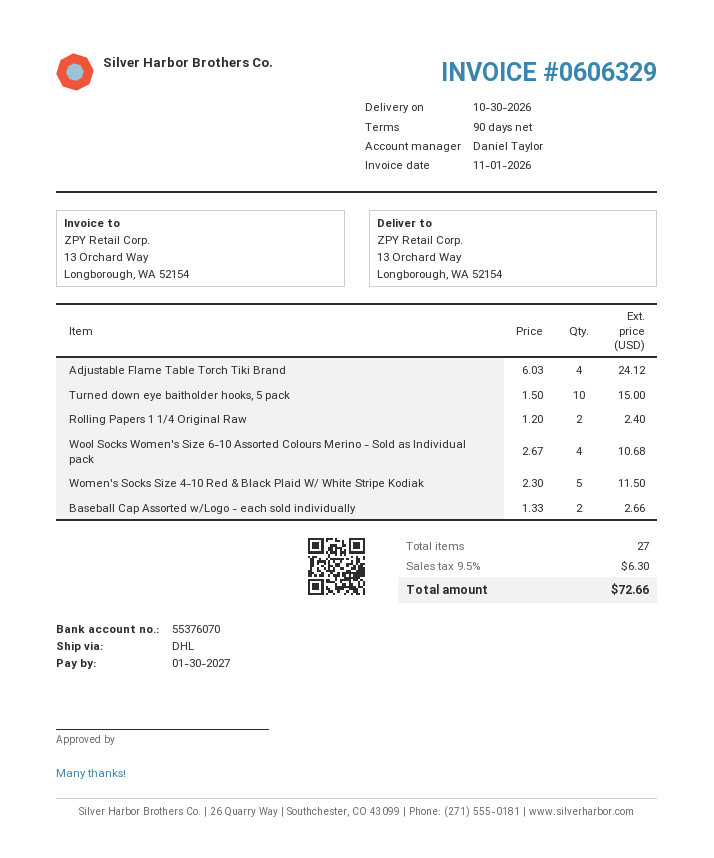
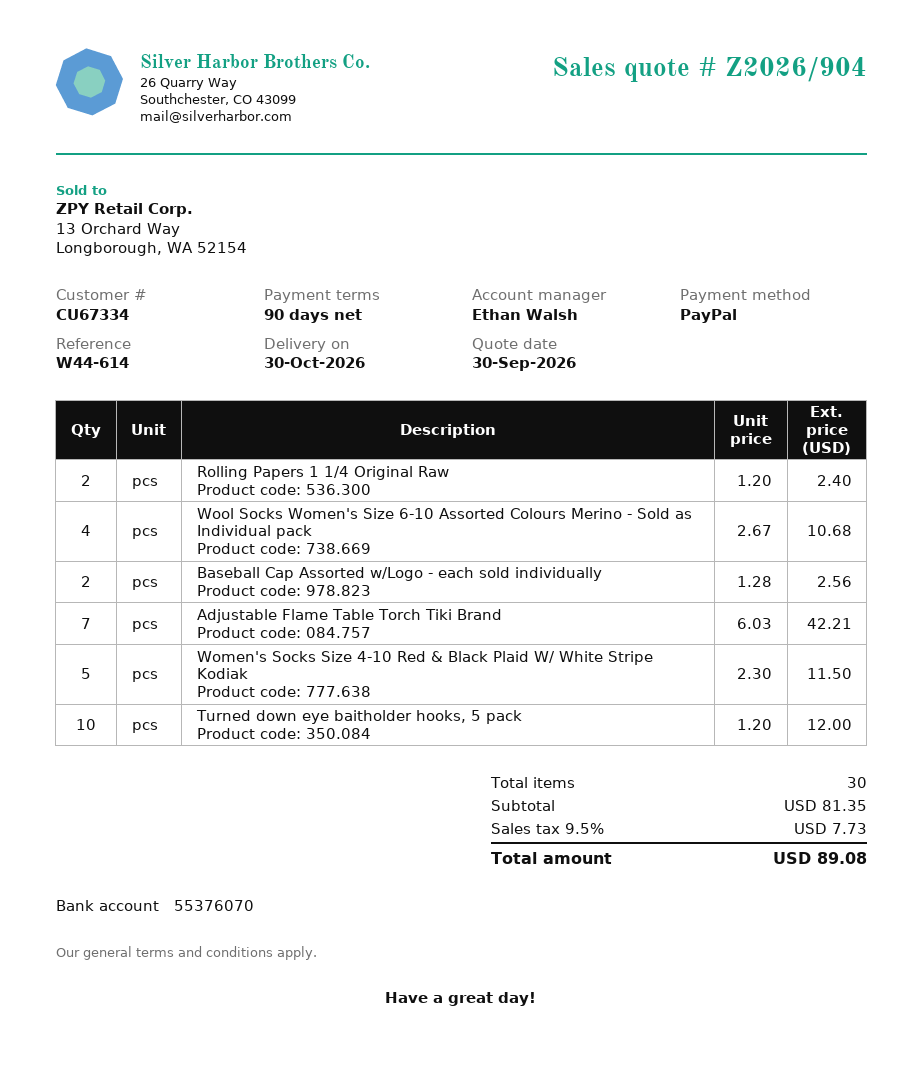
sales rep: Daniel Taylor -> Ethan Walsh
Adjustable Flame Table Torch Tiki Brand: 4 x 6.03 = 24.12 -> 7 x 6.03 = 42.21
Turned down eye baitholder hooks, 5 pack: 10 x 1.50 = 15.00 -> 10 x 1.20 = 12.00
Baseball Cap Assorted w/Logo - each sold individually: 2 x 1.33 = 2.66 -> 2 x 1.28 = 2.56
total quantity: 27 -> 30
tax: 9.5% = 6.30 -> 9.5% = 7.73
total: 72.66 -> 89.08

